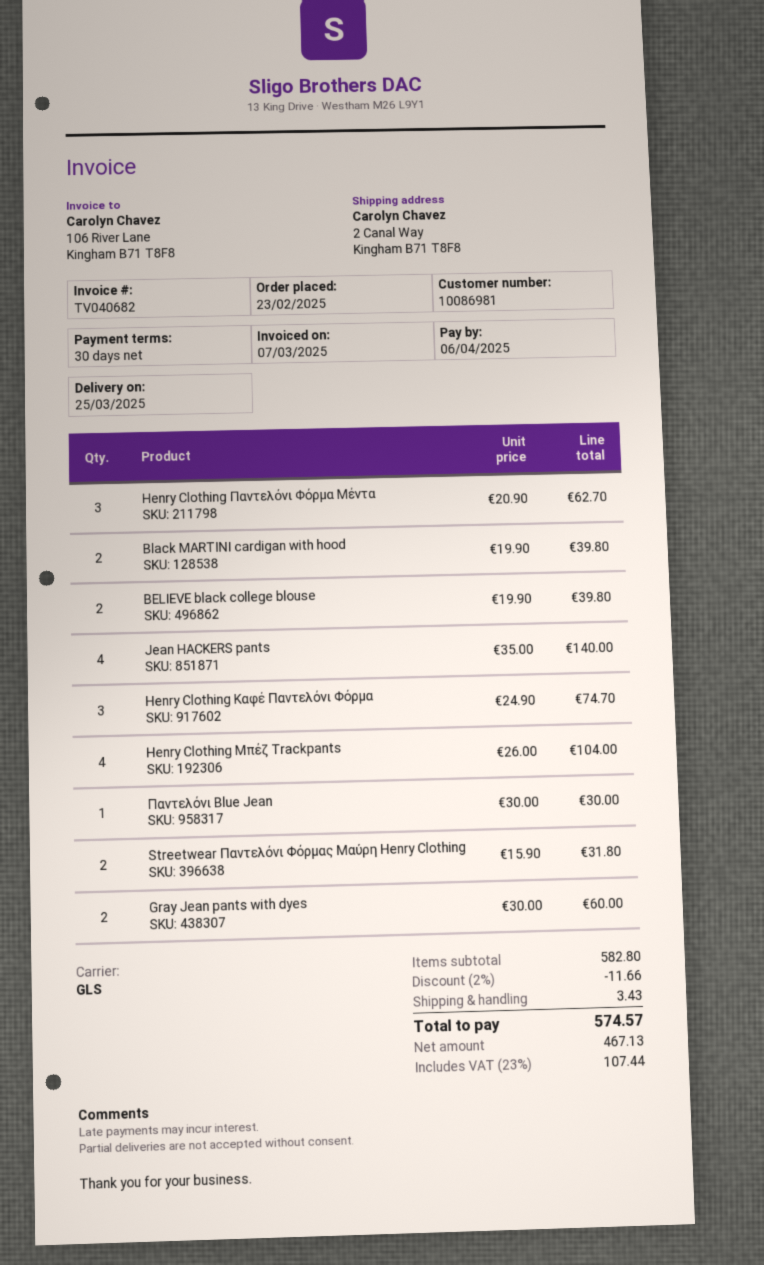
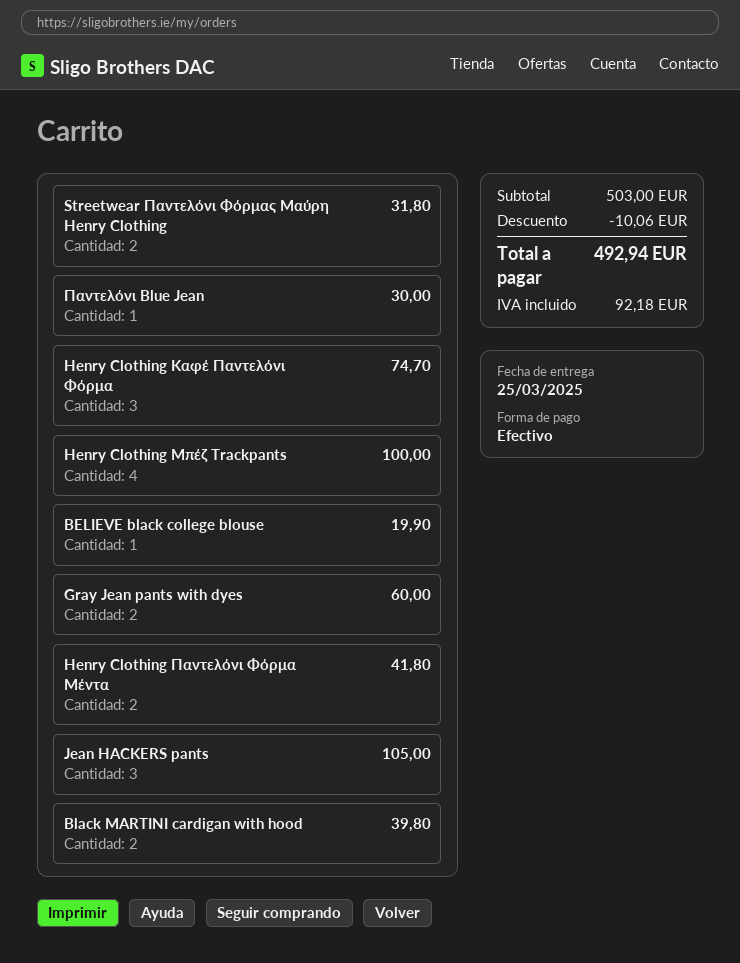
Henry Clothing Παντελόνι Φόρμα Μέντα: 3 for 62.70 -> 2 for 41.80
BELIEVE black college blouse: 2 for 39.80 -> 1 for 19.90
Jean HACKERS pants: 4 for 140.00 -> 3 for 105.00
Henry Clothing Μπέζ Trackpants: 4 for 104.00 -> 4 for 100.00
subtotal: 582.80 -> 503.00
discount: 11.66 -> 10.06
shipping: 3.43 -> none
tax: 107.44 -> 92.18
total: 574.57 -> 492.94

